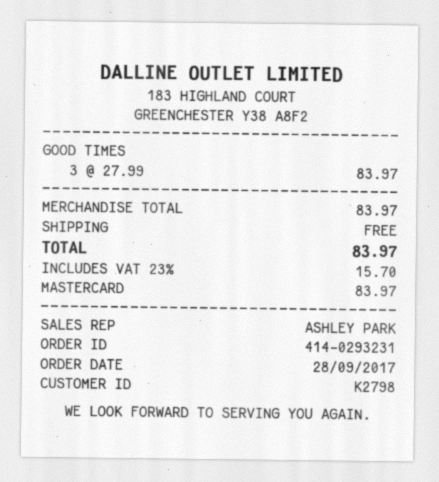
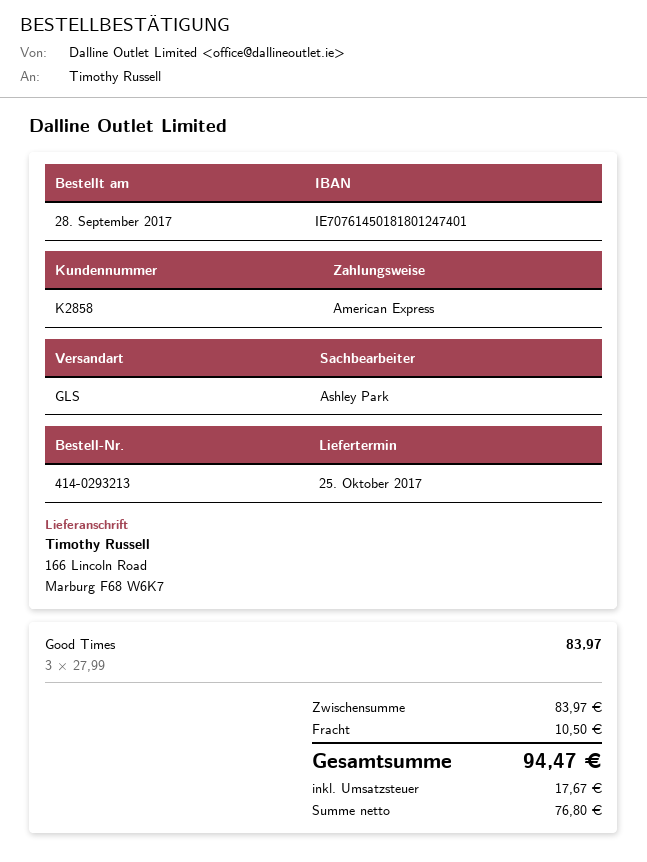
order number: 414-0293231 -> 414-0293213
customer number: K2798 -> K2858
payment method: Mastercard -> American Express
shipping: 0.00 -> 10.50
tax: 15.70 -> 17.67
total: 83.97 -> 94.47

